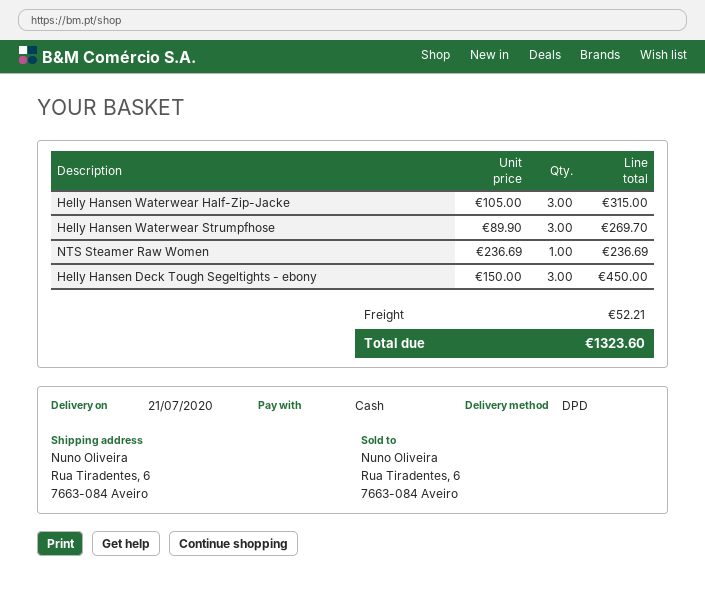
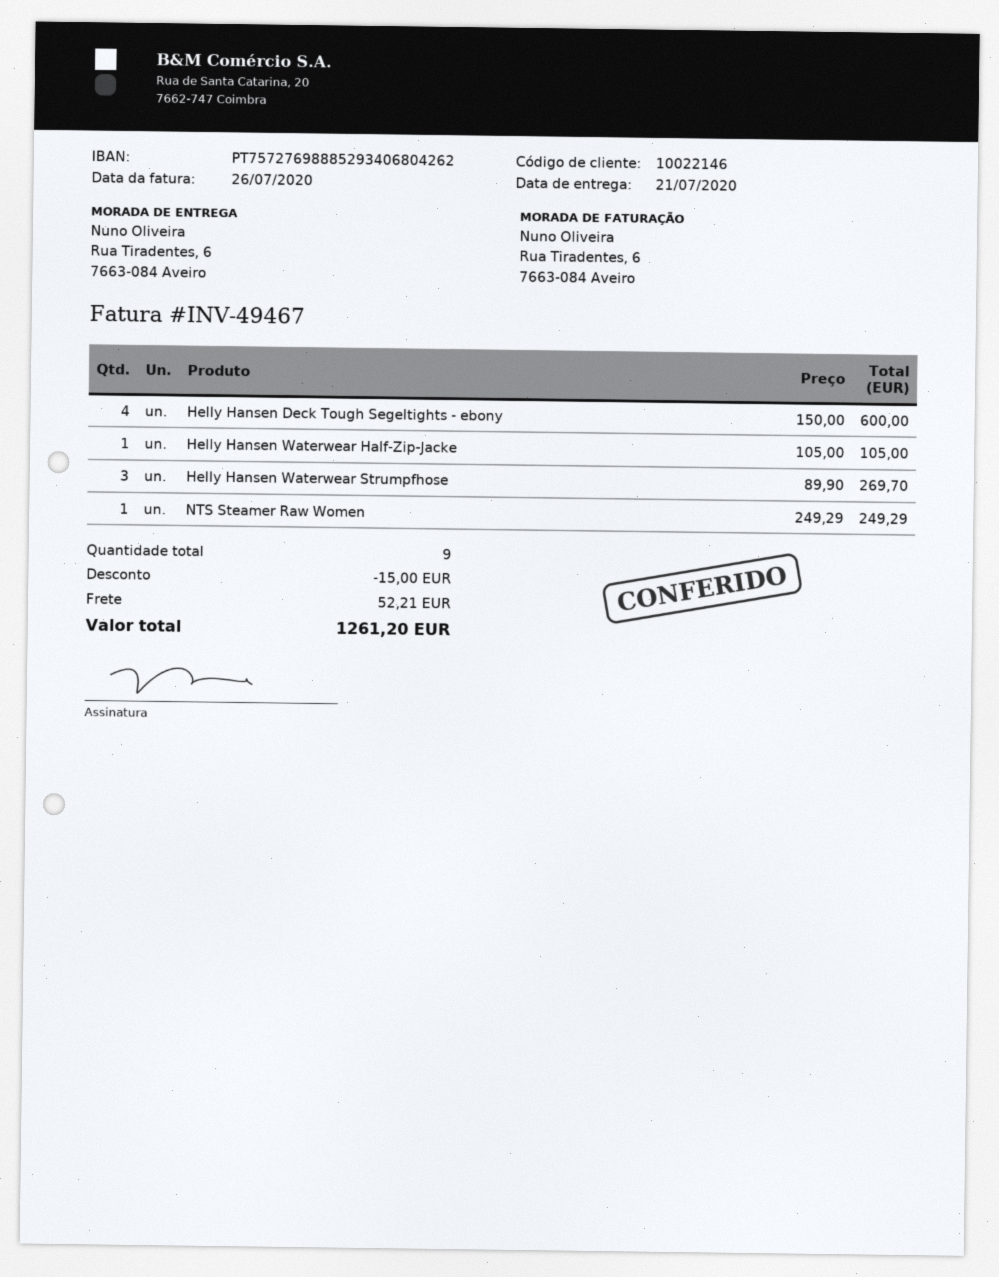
Helly Hansen Waterwear Half-Zip-Jacke: 3 x 105.00 = 315.00 -> 1 x 105.00 = 105.00
NTS Steamer Raw Women: 1 x 236.69 = 236.69 -> 1 x 249.29 = 249.29
Helly Hansen Deck Tough Segeltights - ebony: 3 x 150.00 = 450.00 -> 4 x 150.00 = 600.00
discount: none -> 15.00
total: 1323.60 -> 1261.20

